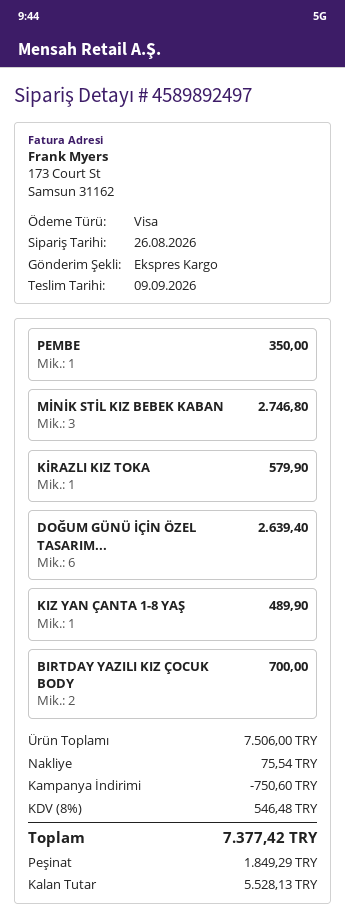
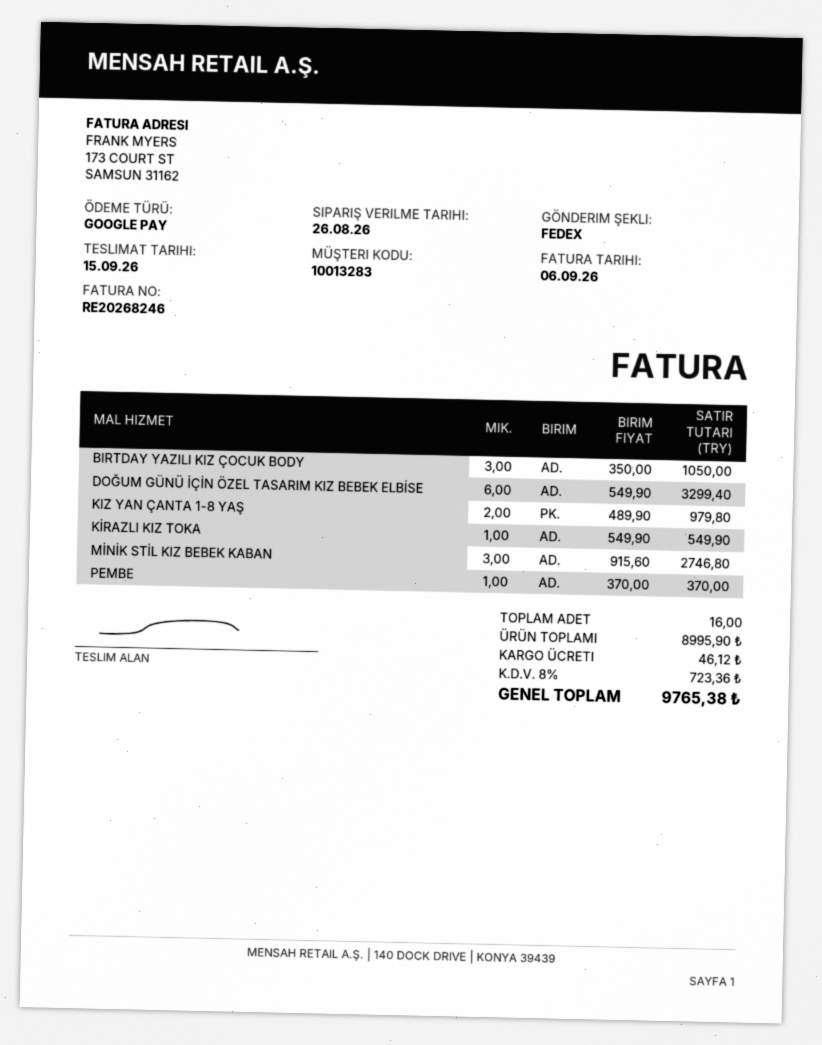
delivery date: 2026-09-09 -> 2026-09-15
payment method: Visa -> Google Pay
shipping method: express -> FedEx
PEMBE: 1 for 350.00 -> 1 for 370.00
KİRAZLI KIZ TOKA: 1 for 579.90 -> 1 for 549.90
DOĞUM GÜNÜ İÇİN ÖZEL TASARIM...: 6 for 2639.40 -> 6 for 3299.40
KIZ YAN ÇANTA 1-8 YAŞ: 1 for 489.90 -> 2 for 979.80
BIRTDAY YAZILI KIZ ÇOCUK BODY: 2 for 700.00 -> 3 for 1050.00
subtotal: 7506.00 -> 8995.90
discount: 750.60 -> none
shipping: 75.54 -> 46.12
tax: 8% = 546.48 -> 8% = 723.36
total: 7377.42 -> 9765.38

